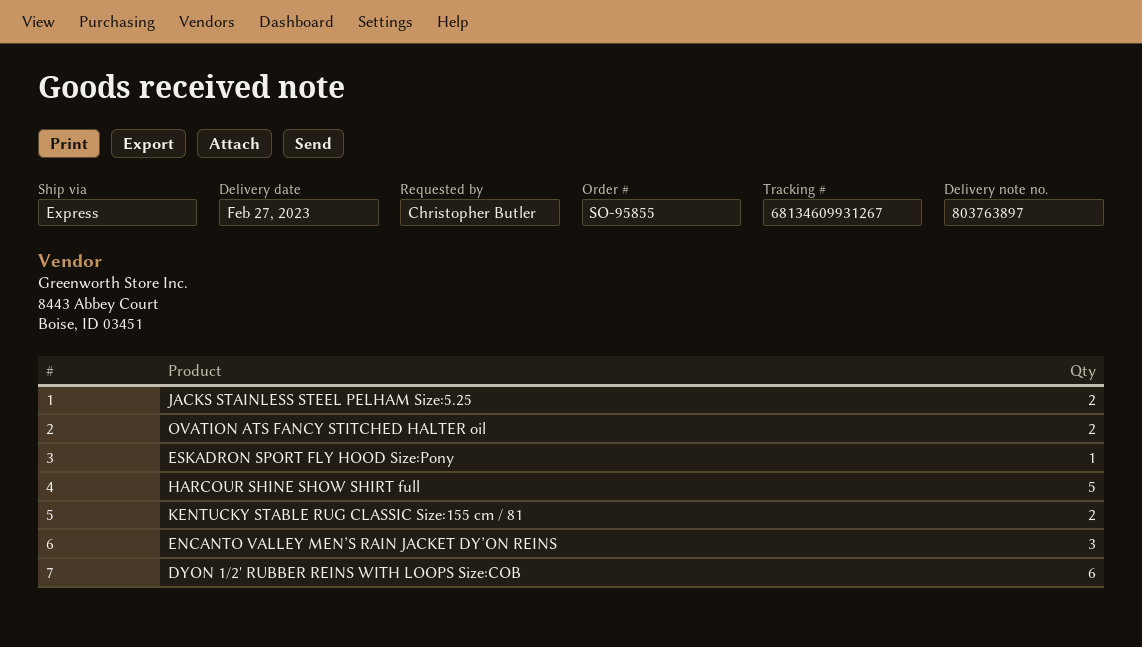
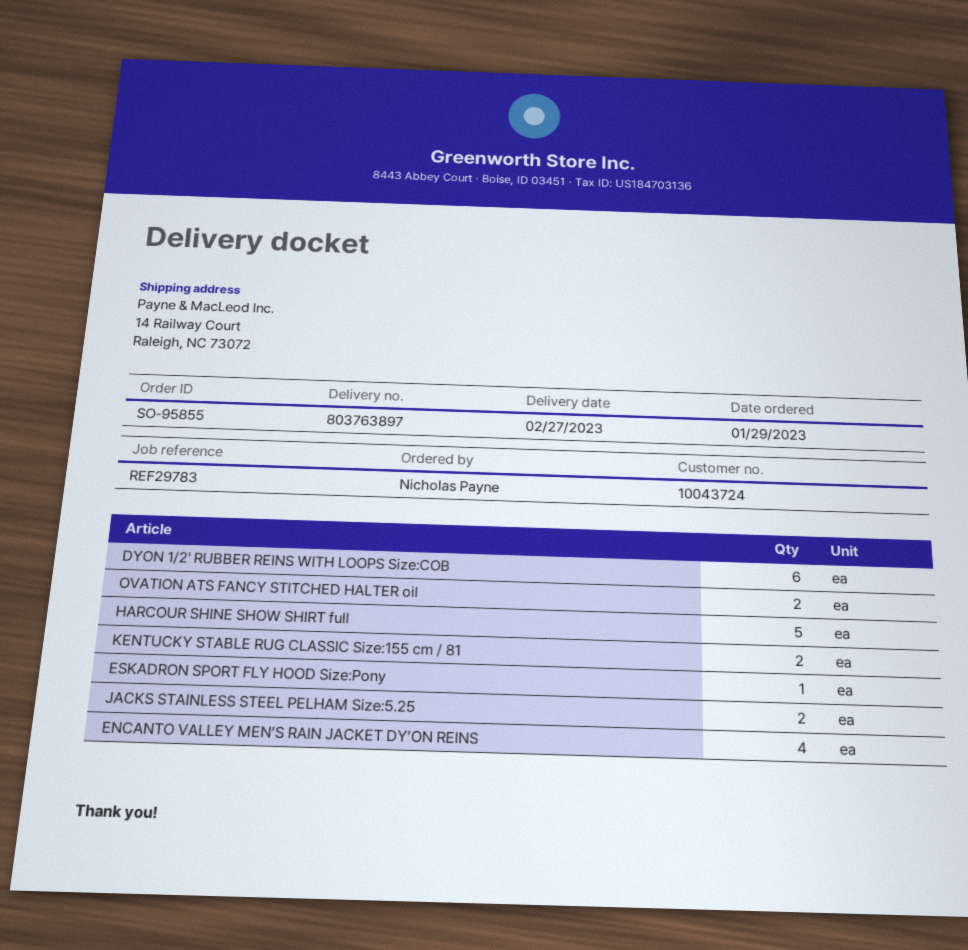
ordered by: Christopher Butler -> Nicholas Payne
ENCANTO VALLEY MEN’S RAIN JACKET DY’ON REINS: 3 -> 4

